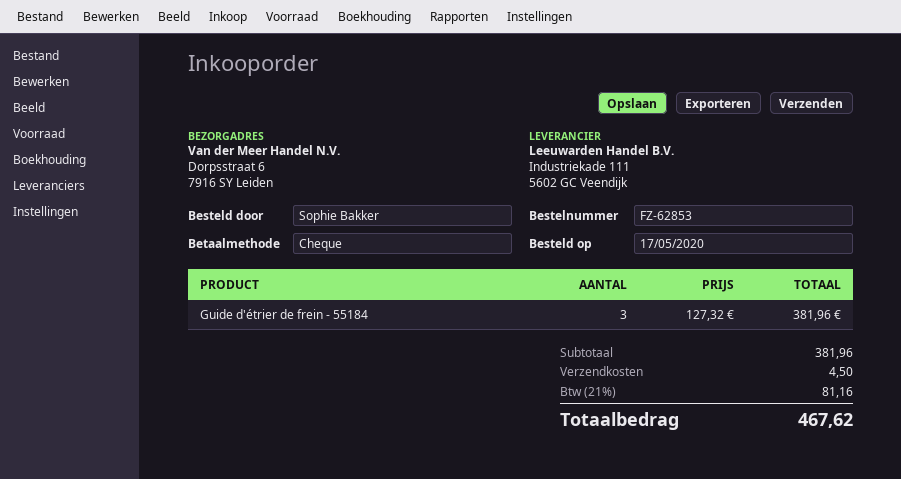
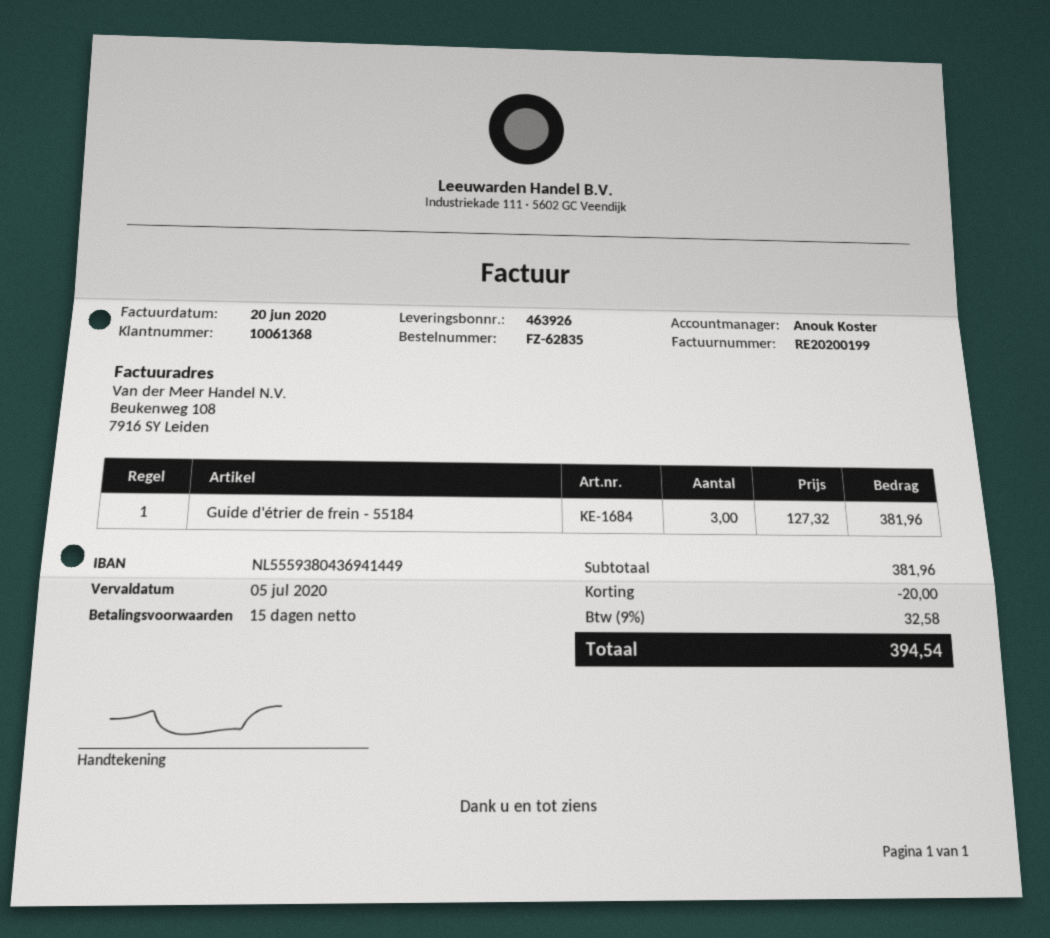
order number: FZ-62853 -> FZ-62835
discount: none -> 20.00
shipping: 4.50 -> none
tax: 21% = 81.16 -> 9% = 32.58
total: 467.62 -> 394.54

